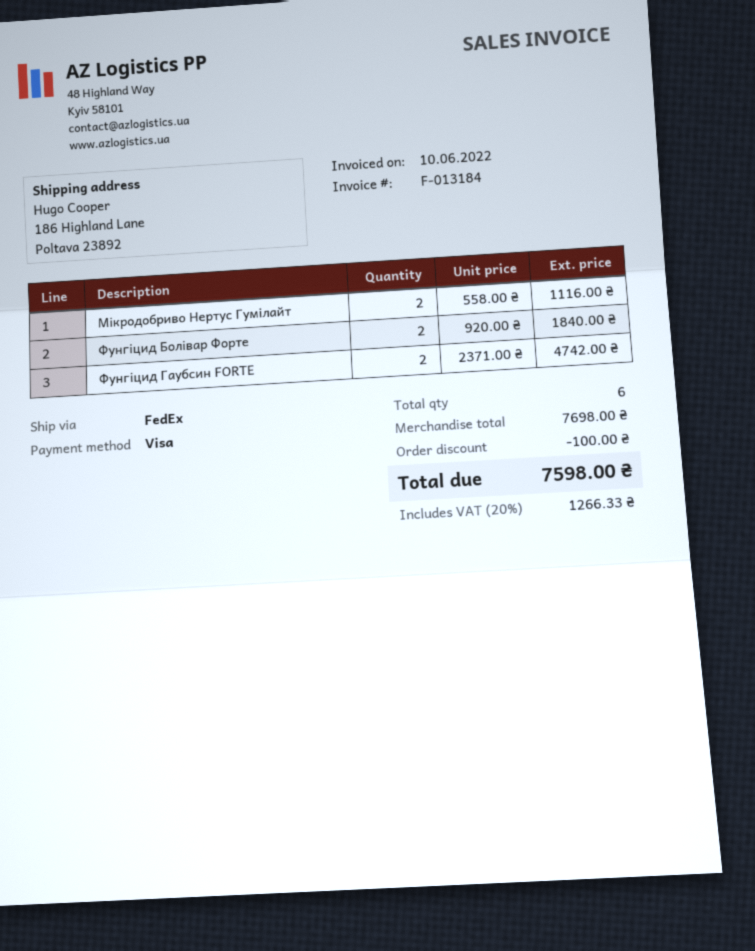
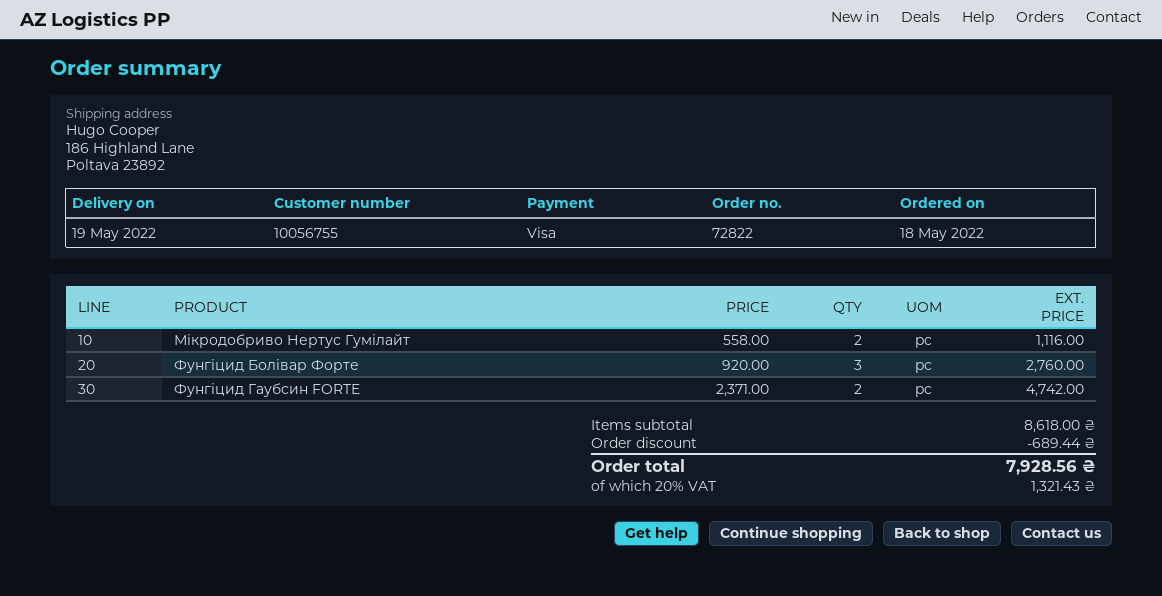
Фунгіцид Болівар Форте: 2 x 920.00 = 1840.00 -> 3 x 920.00 = 2760.00
subtotal: 7698.00 -> 8618.00
discount: 100.00 -> 689.44
tax: 20% = 1266.33 -> 20% = 1321.43
total: 7598.00 -> 7928.56

